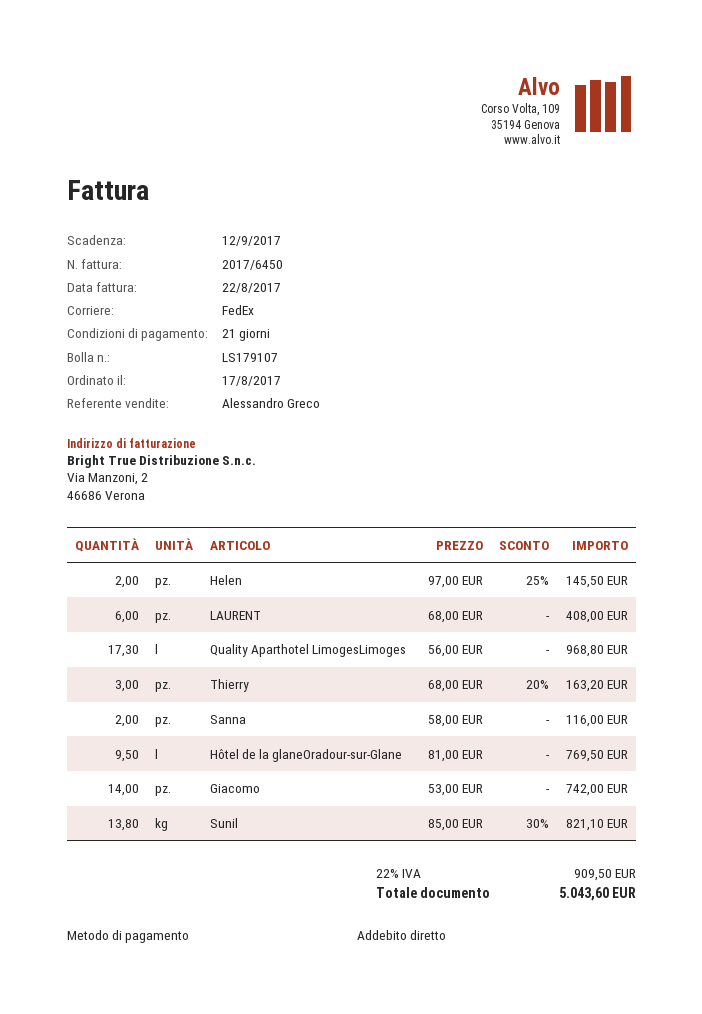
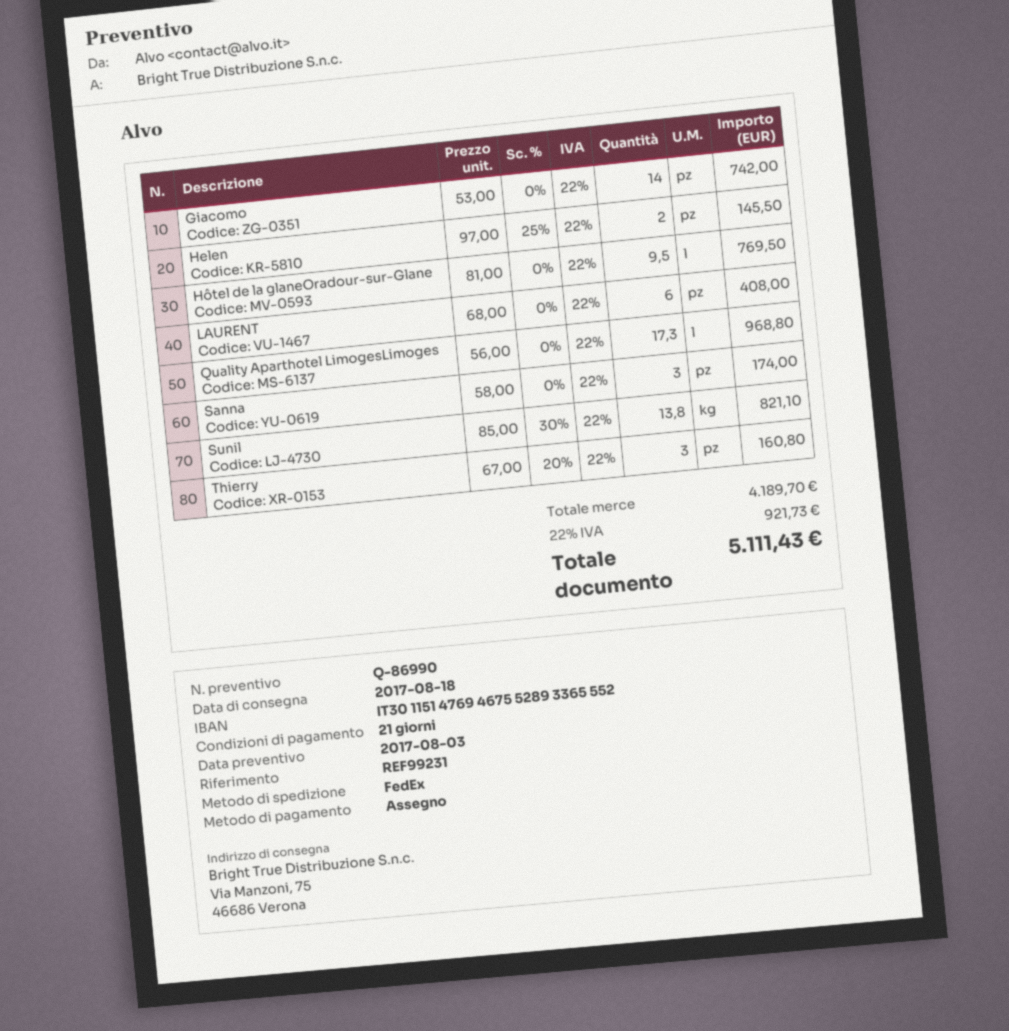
payment method: direct debit -> cheque
Thierry: 3 x 68.00 - 20% = 163.20 -> 3 x 67.00 - 20% = 160.80
Sanna: 2 x 58.00 = 116.00 -> 3 x 58.00 = 174.00
tax: 22% = 909.50 -> 22% = 921.73
total: 5043.60 -> 5111.43

